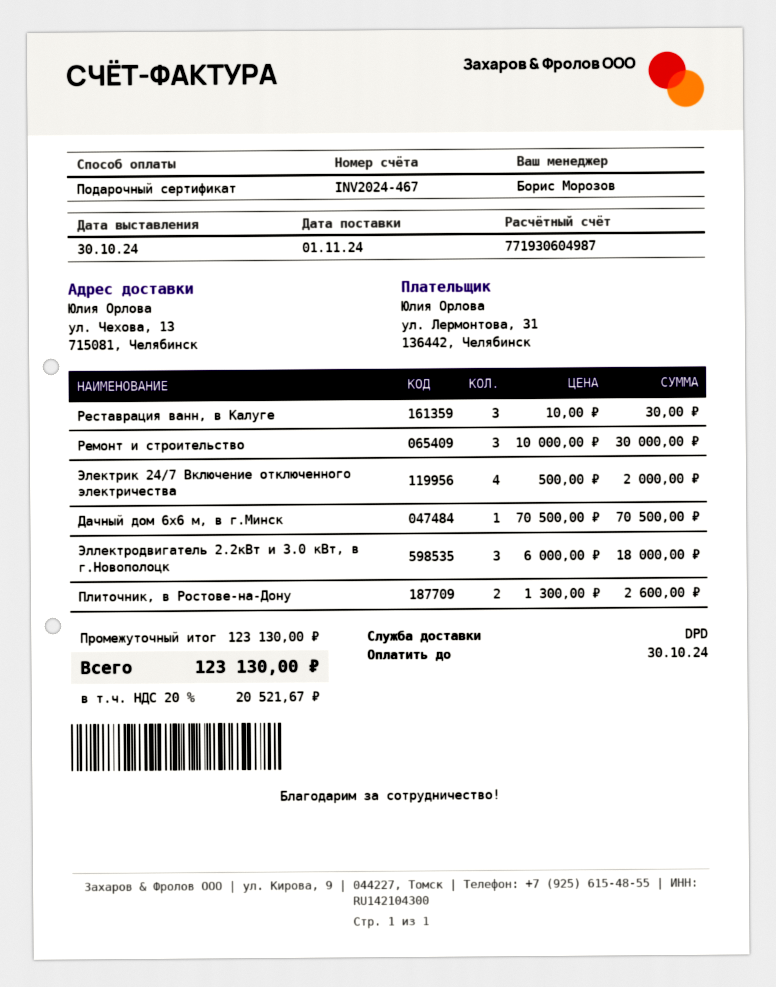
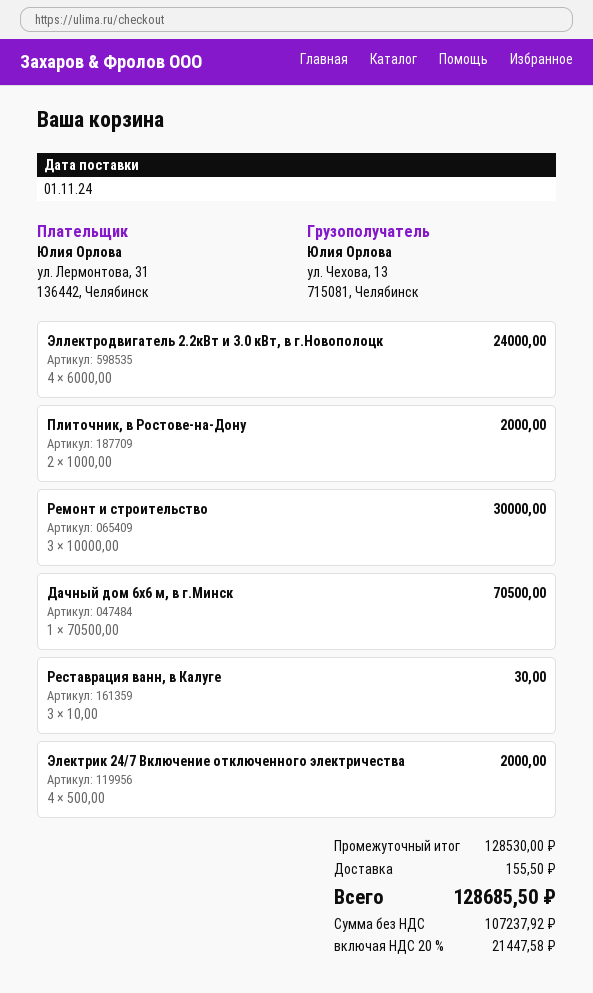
Эллектродвигатель 2.2кВт и 3.0 кВт, в г.Новополоцк: 3 x 6000.00 = 18000.00 -> 4 x 6000.00 = 24000.00
Плиточник, в Ростове-на-Дону: 2 x 1300.00 = 2600.00 -> 2 x 1000.00 = 2000.00
subtotal: 123130.00 -> 128530.00
shipping: none -> 155.50
tax: 20% = 20521.67 -> 20% = 21447.58
total: 123130.00 -> 128685.50

